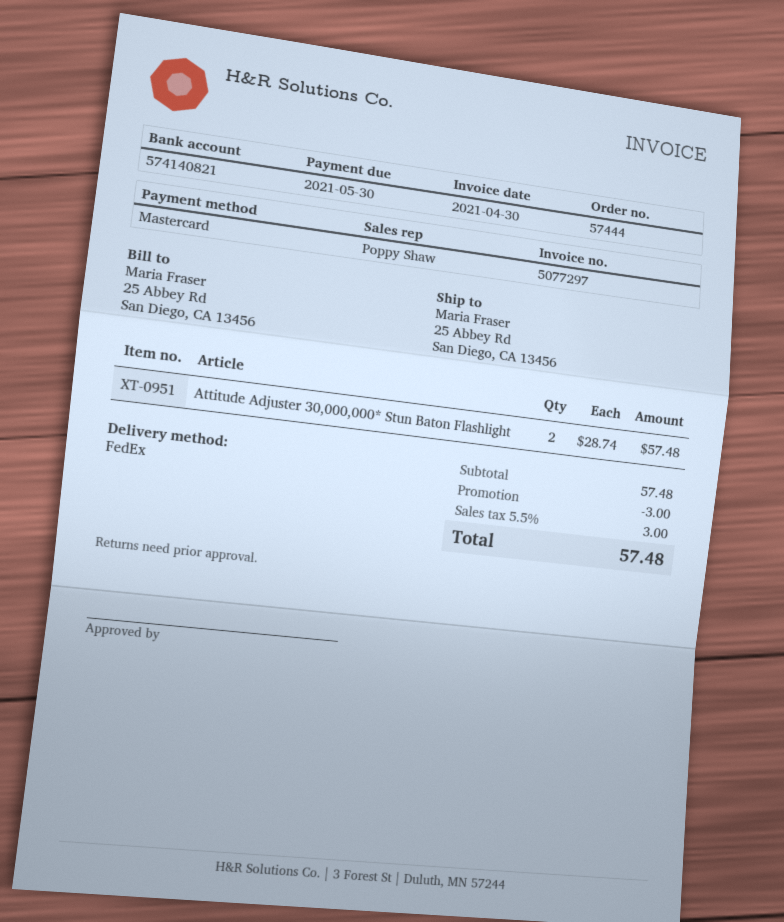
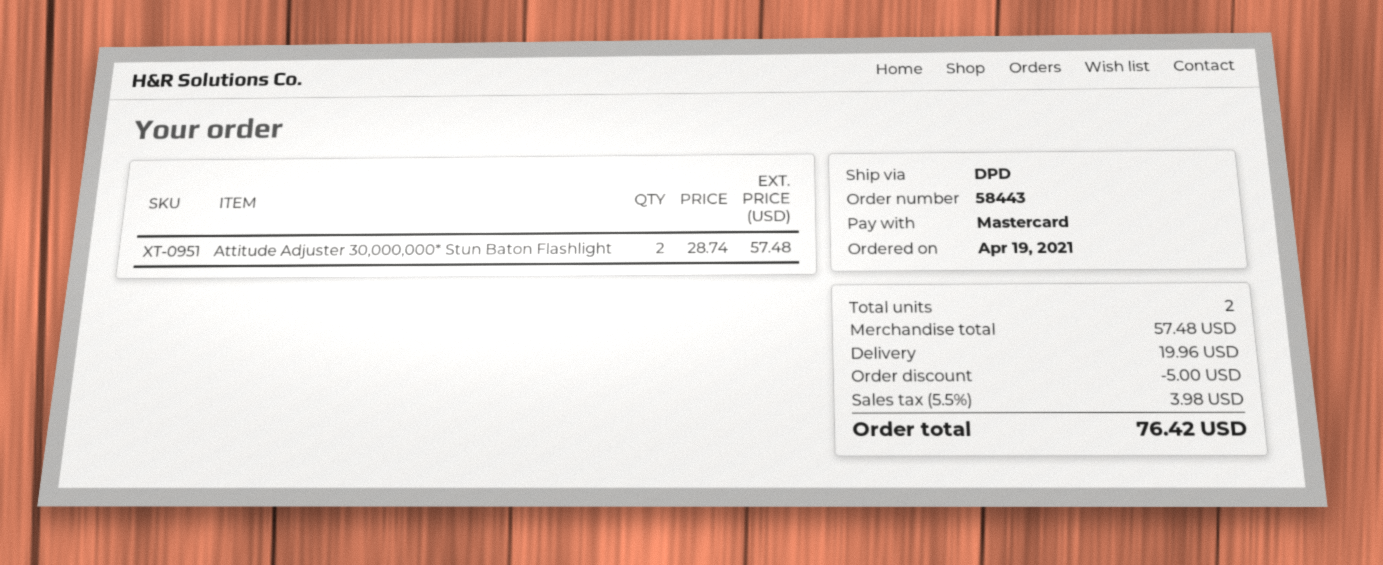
order number: 57444 -> 58443
shipping method: FedEx -> DPD
discount: 3.00 -> 5.00
shipping: none -> 19.96
tax: 5.5% = 3.00 -> 5.5% = 3.98
total: 57.48 -> 76.42

